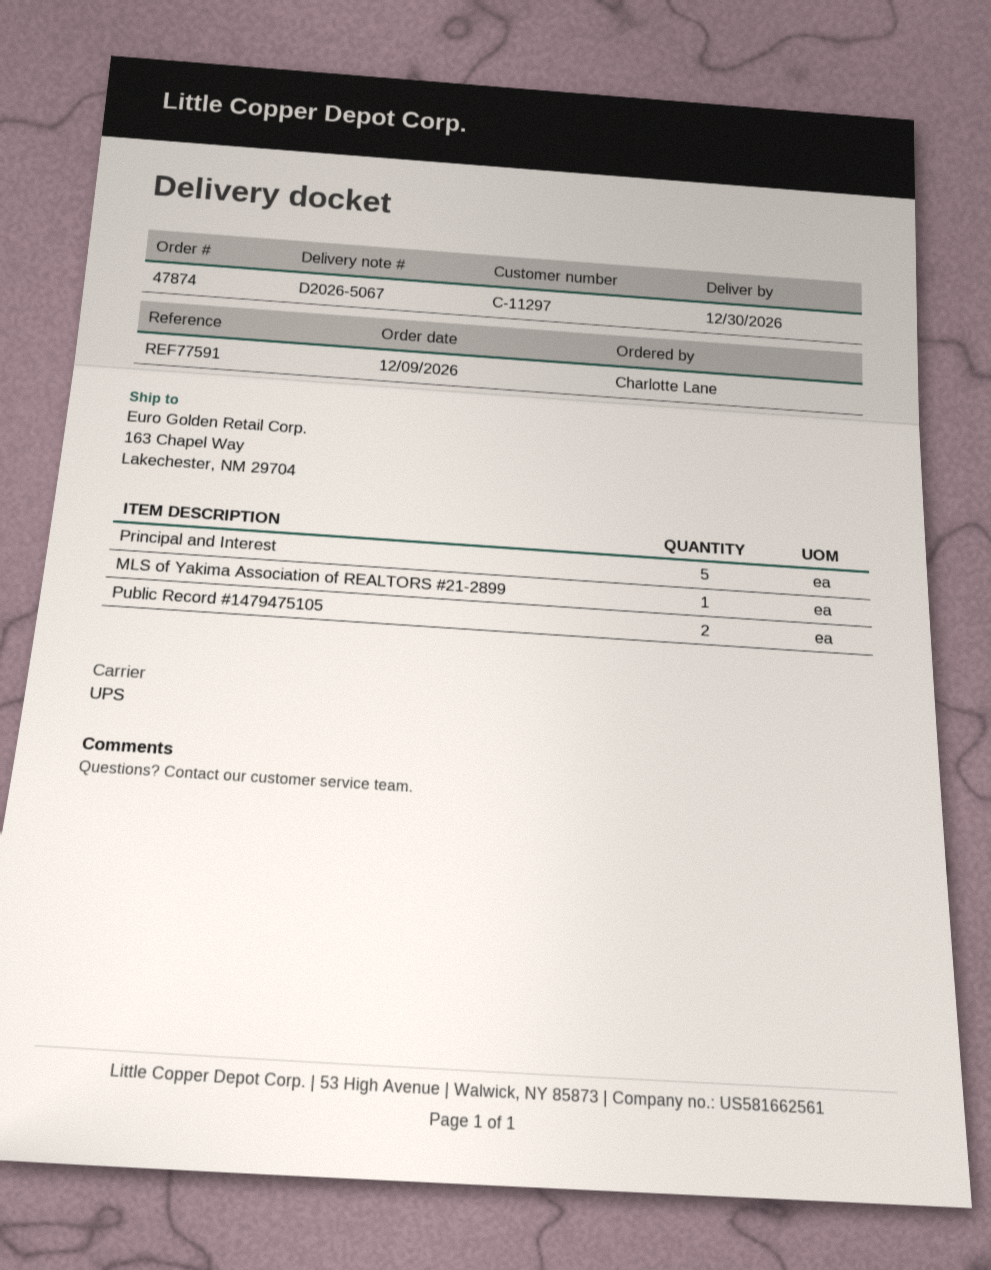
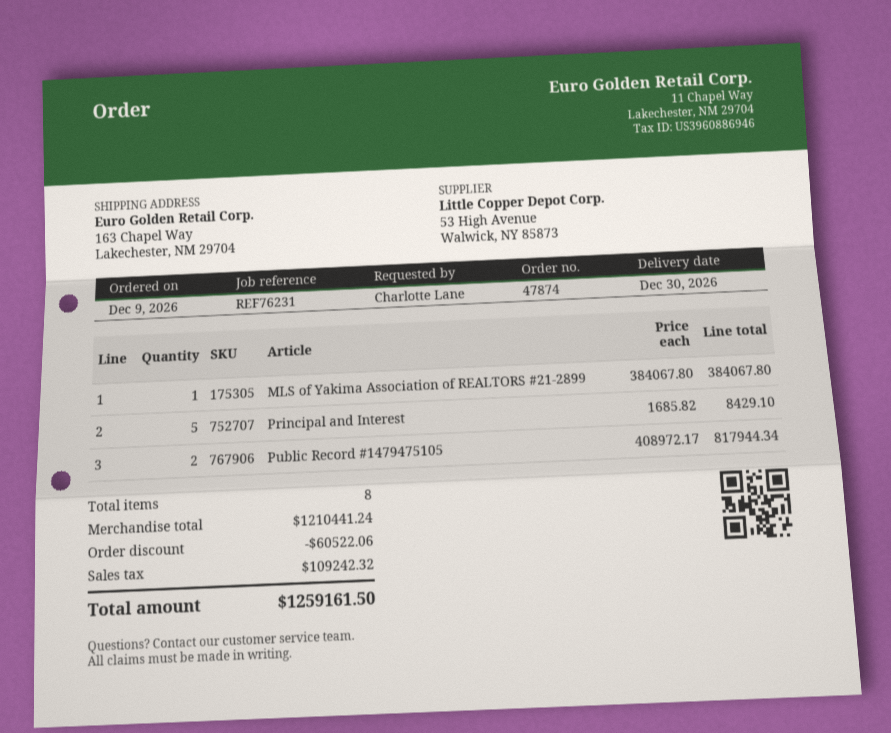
reference: REF77591 -> REF76231

